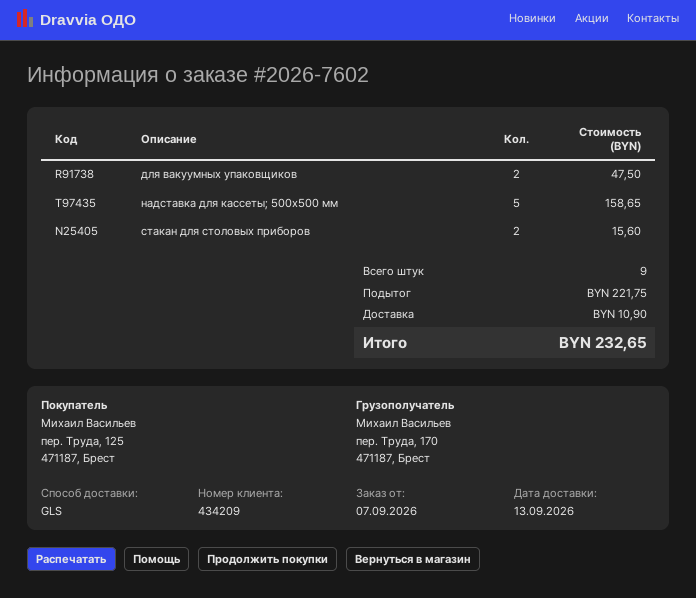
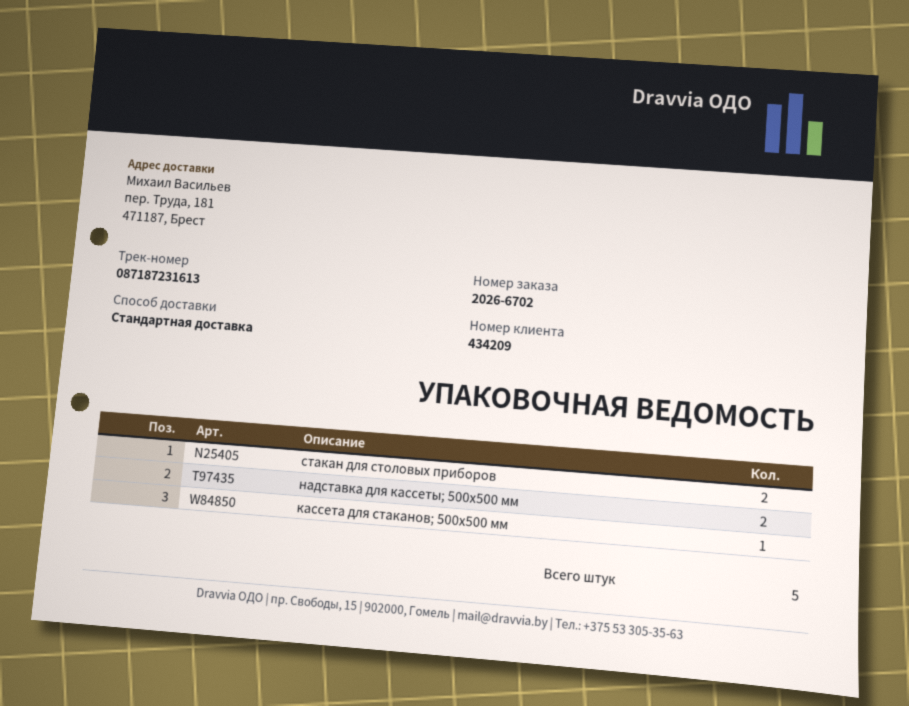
order number: 2026-7602 -> 2026-6702
shipping method: GLS -> standard
ship to: пер. Труда, 170, 471187, Брест -> пер. Труда, 181, 471187, Брест
для вакуумных упаковщиков: 2 -> none
надставка для кассеты; 500x500 мм: 5 -> 2
кассета для стаканов; 500x500 мм: none -> 1
total quantity: 9 -> 5

